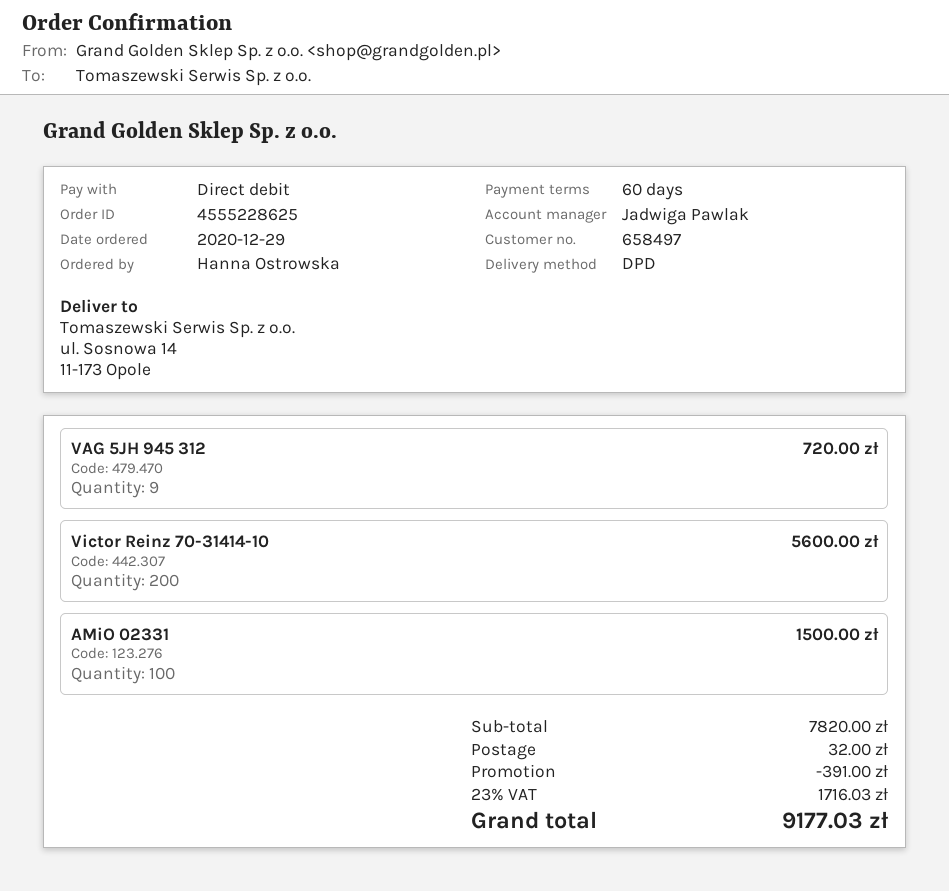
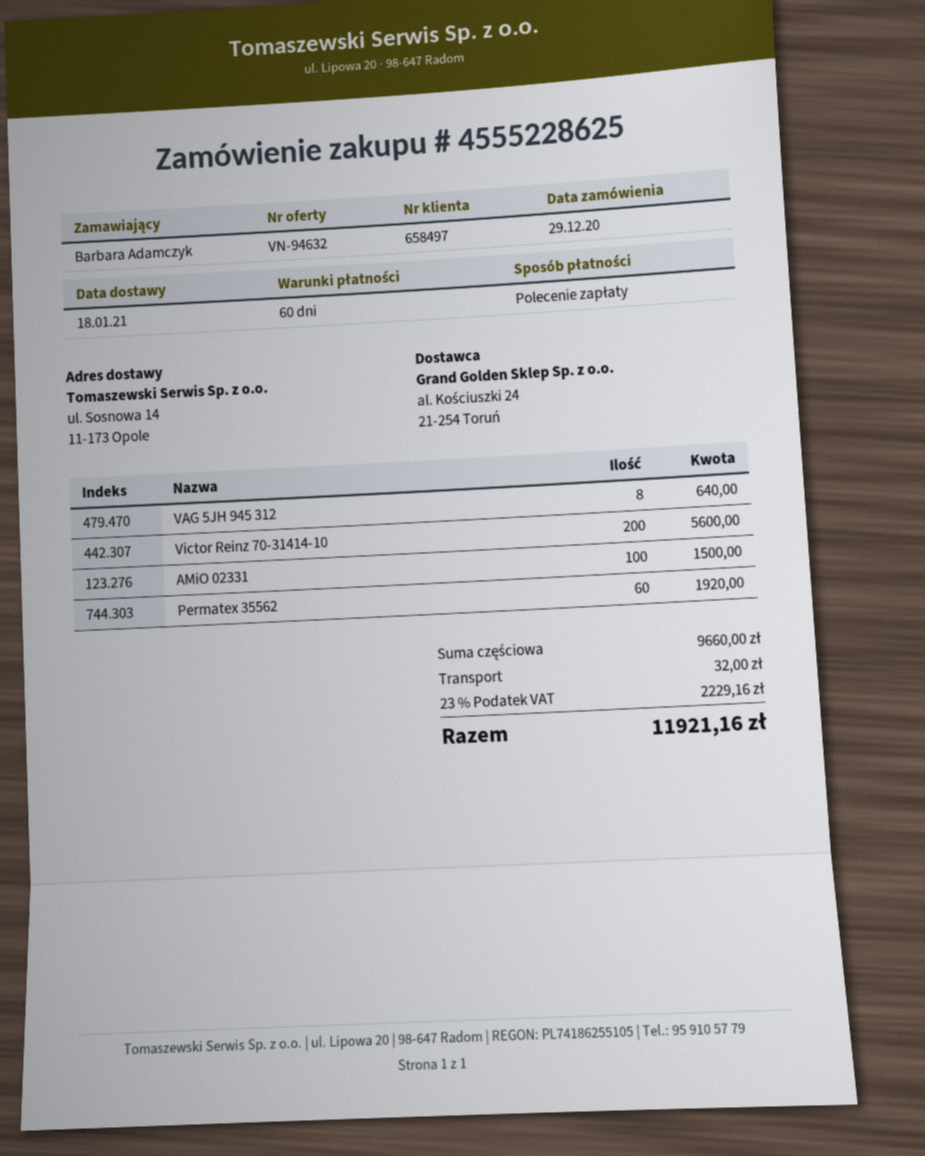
ordered by: Hanna Ostrowska -> Barbara Adamczyk
VAG 5JH 945 312: 9 for 720.00 -> 8 for 640.00
Permatex 35562: none -> 60 for 1920.00
subtotal: 7820.00 -> 9660.00
discount: 391.00 -> none
tax: 23% = 1716.03 -> 23% = 2229.16
total: 9177.03 -> 11921.16

